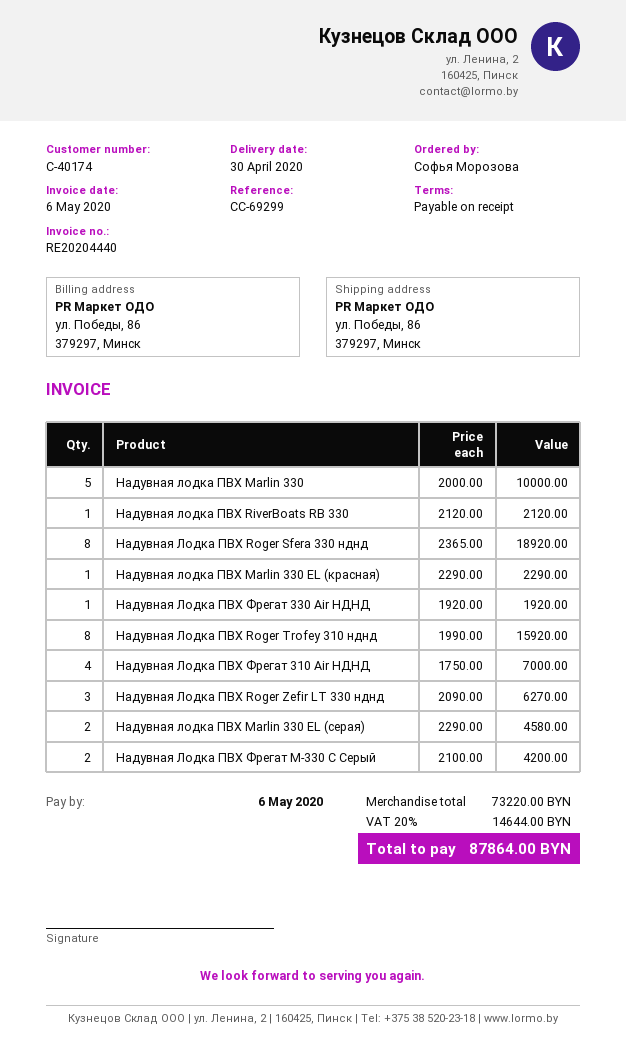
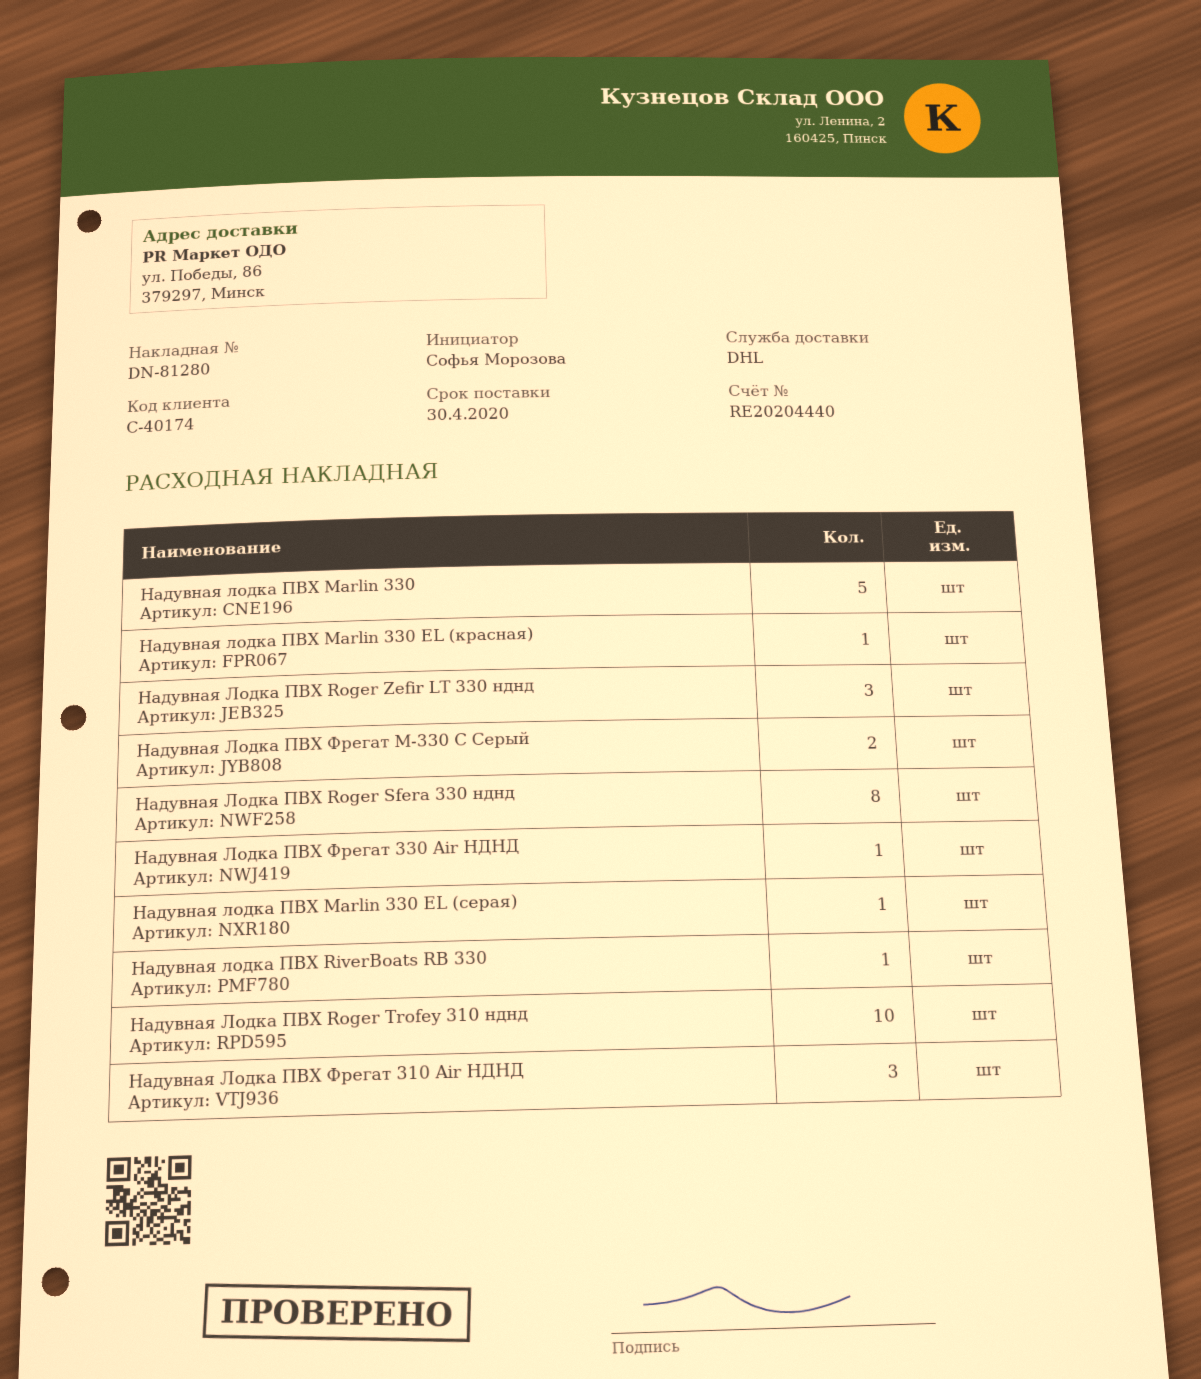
Надувная Лодка ПВХ Roger Trofey 310 нднд: 8 -> 10
Надувная Лодка ПВХ Фрегат 310 Air НДНД: 4 -> 3
Надувная лодка ПВХ Marlin 330 EL (серая): 2 -> 1

